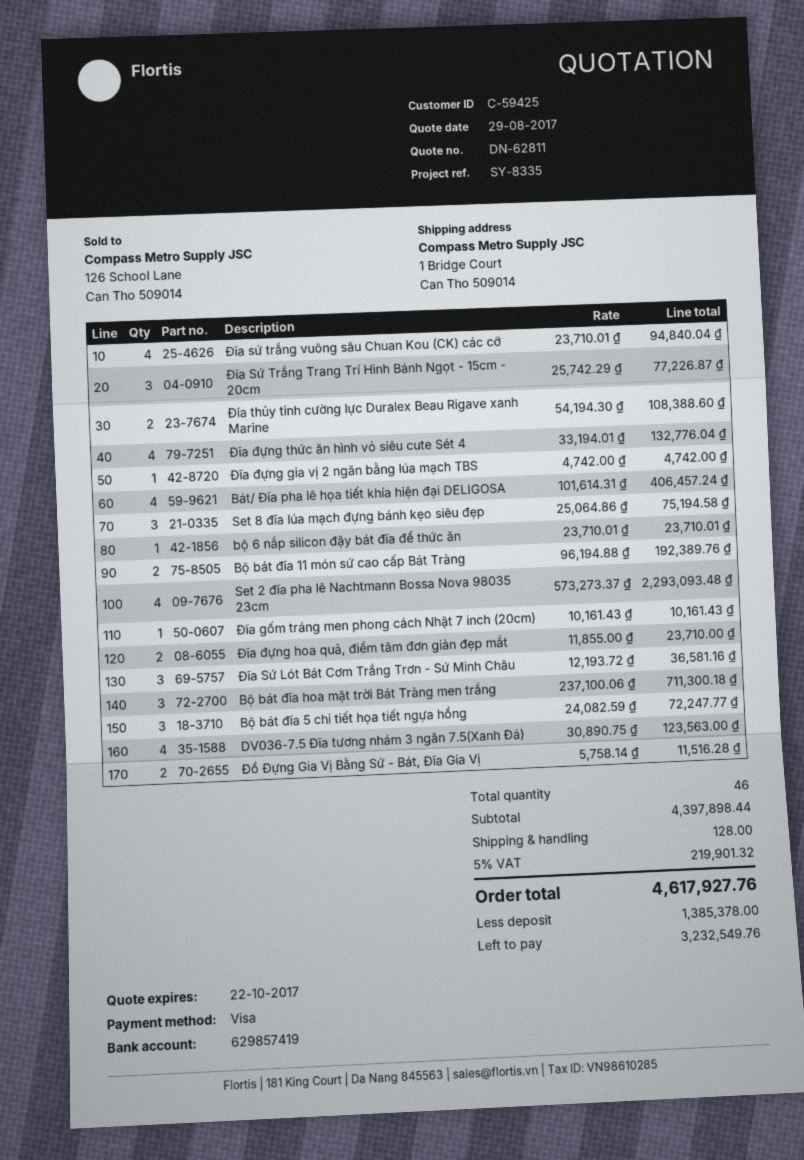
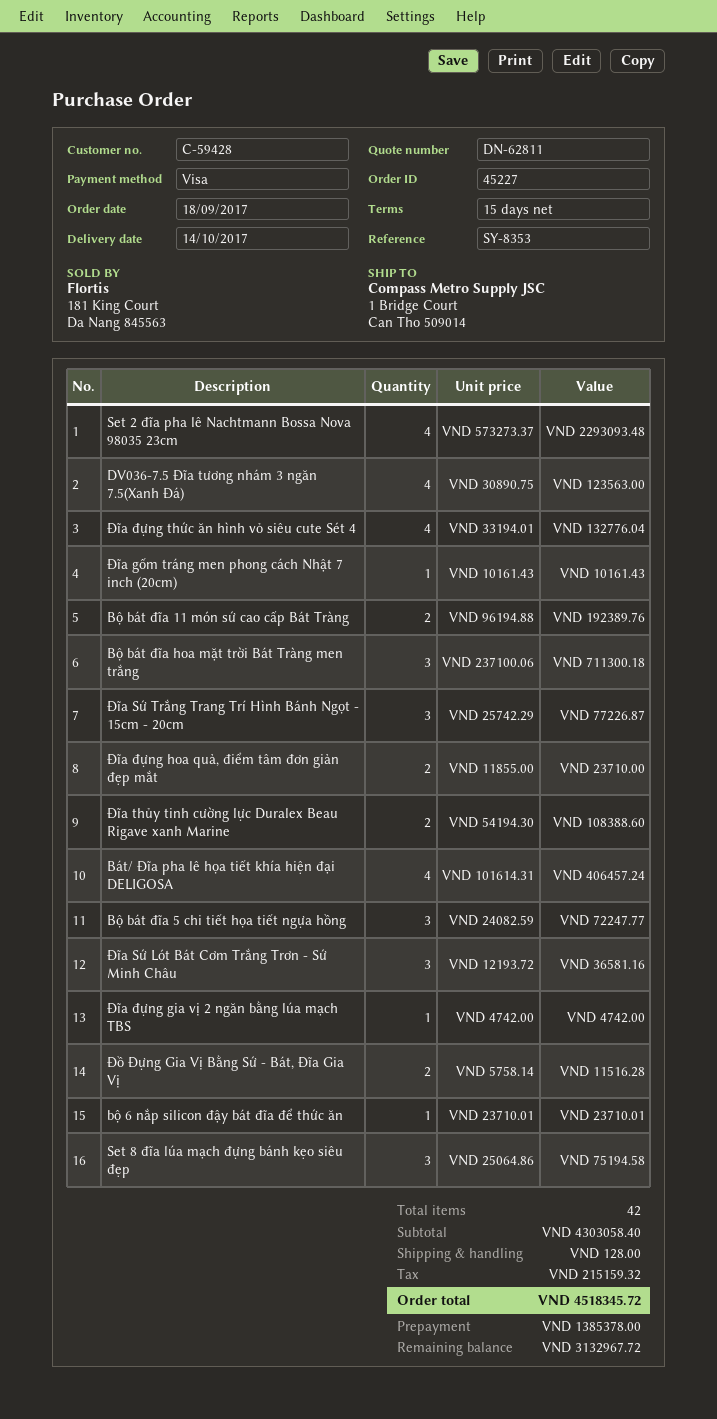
customer number: C-59425 -> C-59428
reference: SY-8335 -> SY-8353
Đĩa sứ trắng vuông sâu Chuan Kou (CK) các cỡ: 4 x 23710.01 = 94840.04 -> none
total quantity: 46 -> 42
subtotal: 4397898.44 -> 4303058.40
tax: 219901.32 -> 215159.32
total: 4617927.76 -> 4518345.72
balance: 3232549.76 -> 3132967.72

